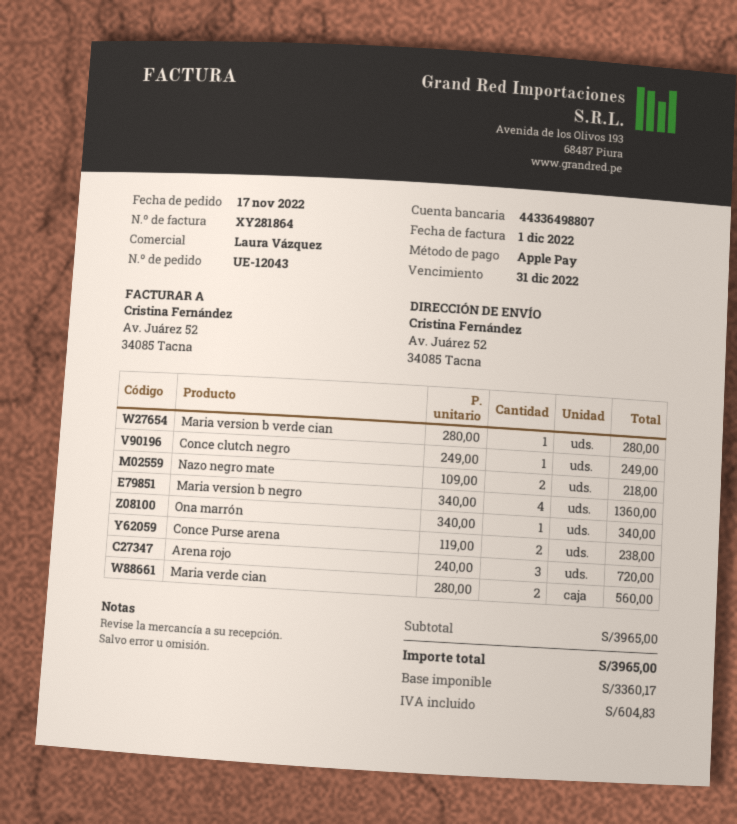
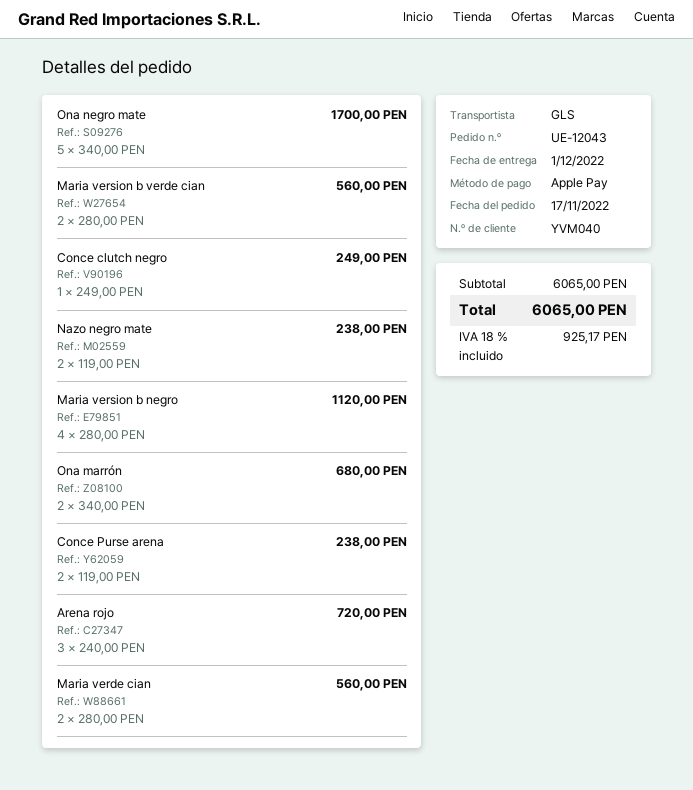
Maria version b verde cian: 1 x 280.00 = 280.00 -> 2 x 280.00 = 560.00
Nazo negro mate: 2 x 109.00 = 218.00 -> 2 x 119.00 = 238.00
Maria version b negro: 4 x 340.00 = 1360.00 -> 4 x 280.00 = 1120.00
Ona marrón: 1 x 340.00 = 340.00 -> 2 x 340.00 = 680.00
Ona negro mate: none -> 5 x 340.00 = 1700.00
subtotal: 3965.00 -> 6065.00
tax: 604.83 -> 925.17
total: 3965.00 -> 6065.00

